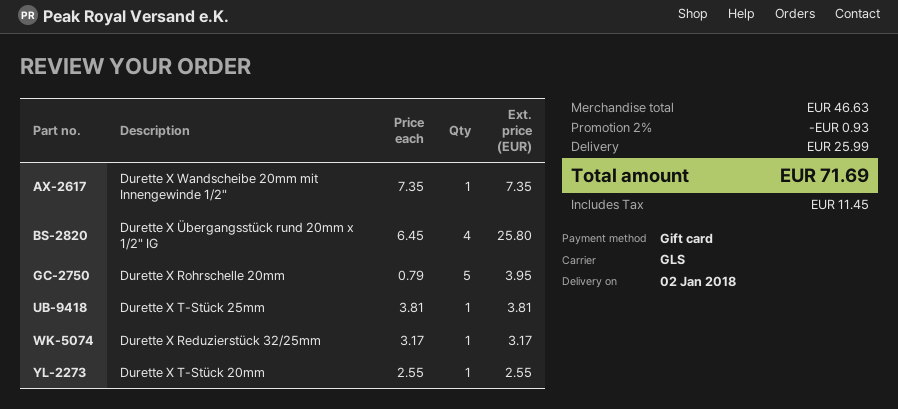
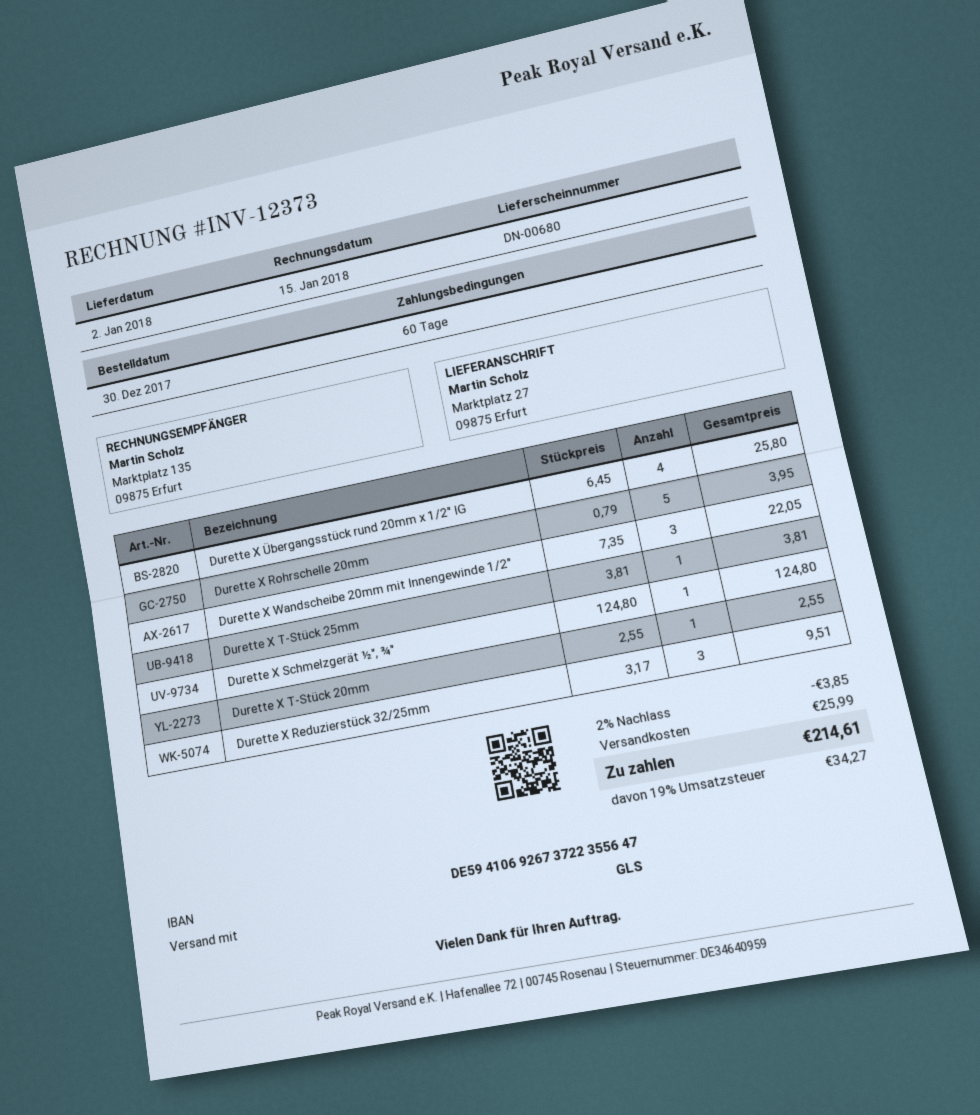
Durette X Wandscheibe 20mm mit Innengewinde 1/2": 1 x 7.35 = 7.35 -> 3 x 7.35 = 22.05
Durette X Reduzierstück 32/25mm: 1 x 3.17 = 3.17 -> 3 x 3.17 = 9.51
Durette X Schmelzgerät ½", ¾": none -> 1 x 124.80 = 124.80
discount: 2% = 0.93 -> 2% = 3.85
tax: 11.45 -> 34.27
total: 71.69 -> 214.61

